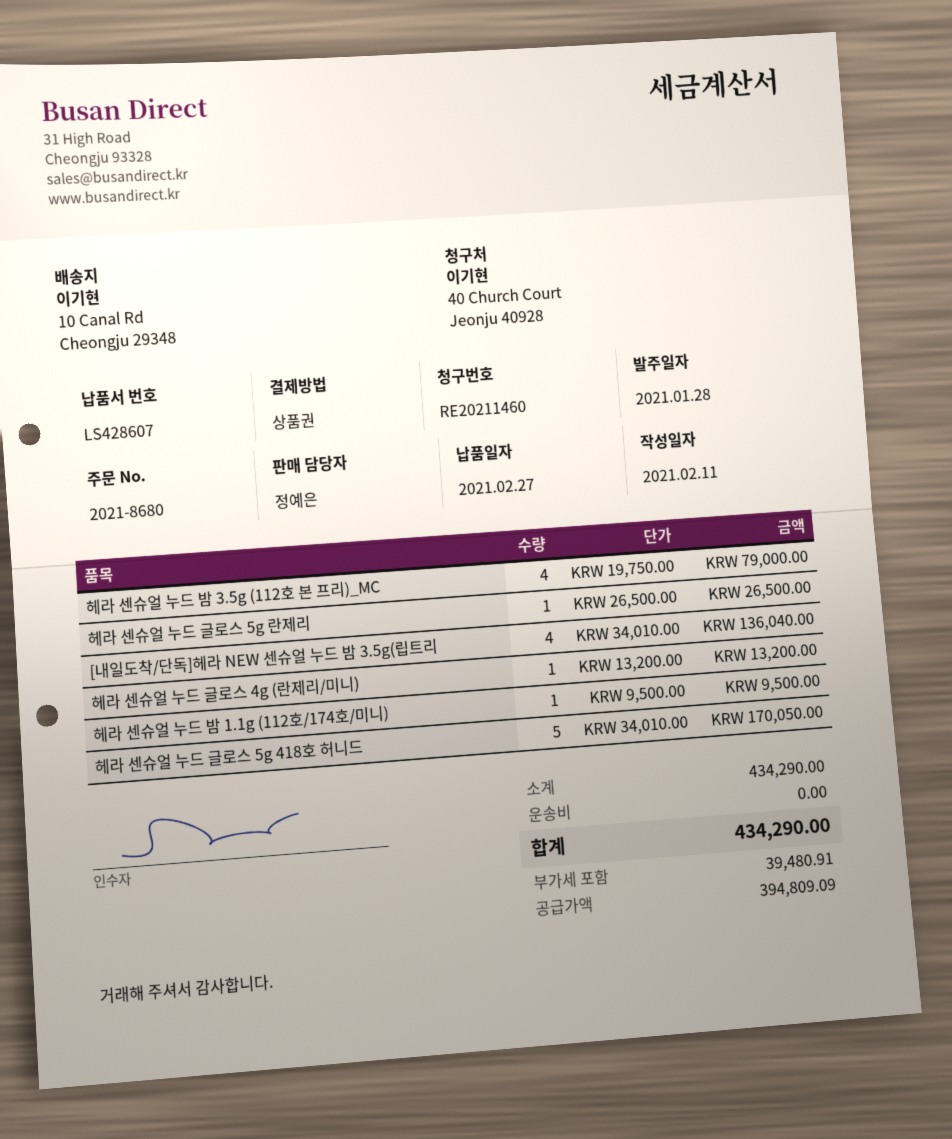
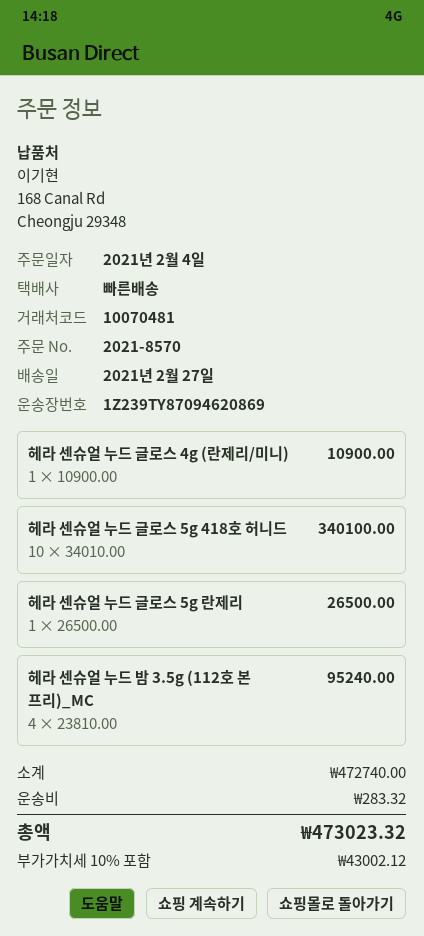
order number: 2021-8680 -> 2021-8570
order date: 2021-01-28 -> 2021-02-04
ship to: 10 Canal Rd, Cheongju 29348 -> 168 Canal Rd, Cheongju 29348
헤라 센슈얼 누드 밤 3.5g (112호 본 프리)_MC: 4 x 19750.00 = 79000.00 -> 4 x 23810.00 = 95240.00
[내일도착/단독]헤라 NEW 센슈얼 누드 밤 3.5g(립트리: 4 x 34010.00 = 136040.00 -> none
헤라 센슈얼 누드 글로스 4g (란제리/미니): 1 x 13200.00 = 13200.00 -> 1 x 10900.00 = 10900.00
헤라 센슈얼 누드 밤 1.1g (112호/174호/미니): 1 x 9500.00 = 9500.00 -> none
헤라 센슈얼 누드 글로스 5g 418호 허니드: 5 x 34010.00 = 170050.00 -> 10 x 34010.00 = 340100.00
subtotal: 434290.00 -> 472740.00
shipping: 0.00 -> 283.32
tax: 39480.91 -> 43002.12
total: 434290.00 -> 473023.32

